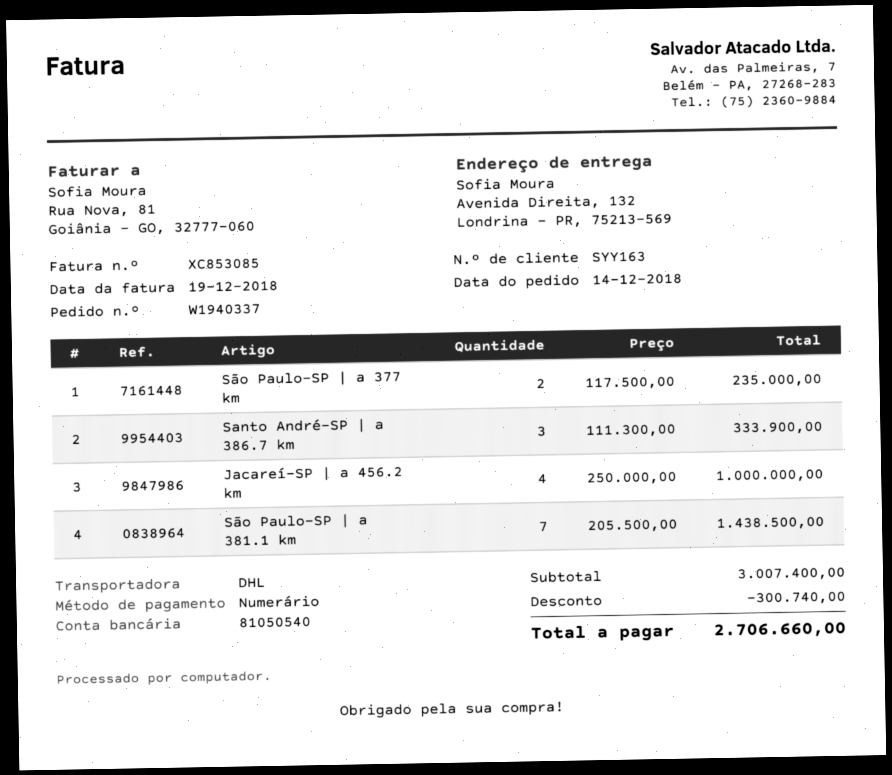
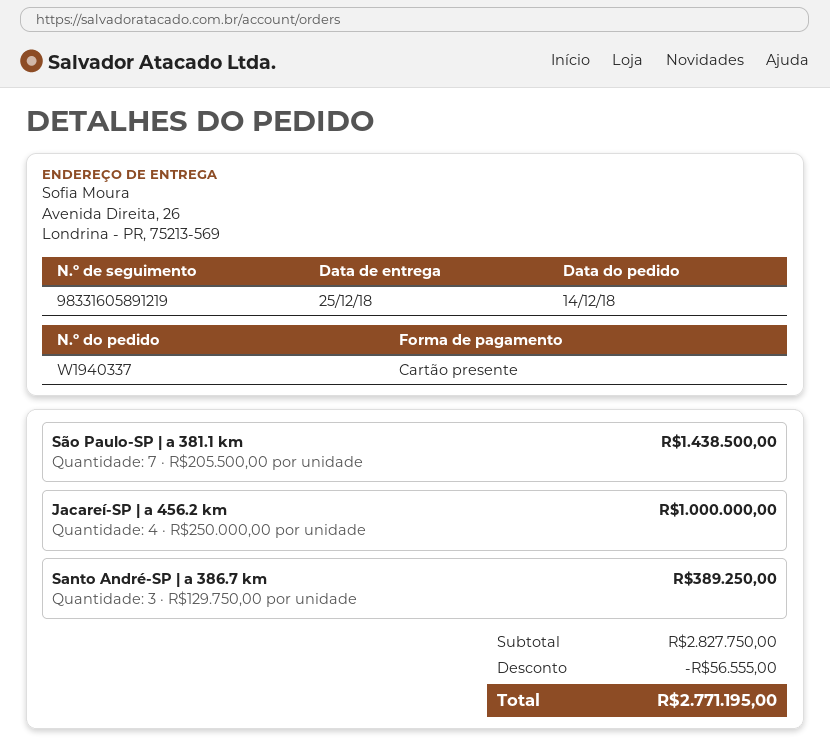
payment method: cash -> gift card
ship to: Avenida Direita, 132, Londrina - PR, 75213-569 -> Avenida Direita, 26, Londrina - PR, 75213-569
São Paulo-SP | a 377 km: 2 x 117500.00 = 235000.00 -> none
Santo André-SP | a 386.7 km: 3 x 111300.00 = 333900.00 -> 3 x 129750.00 = 389250.00
subtotal: 3007400.00 -> 2827750.00
discount: 300740.00 -> 56555.00
total: 2706660.00 -> 2771195.00

